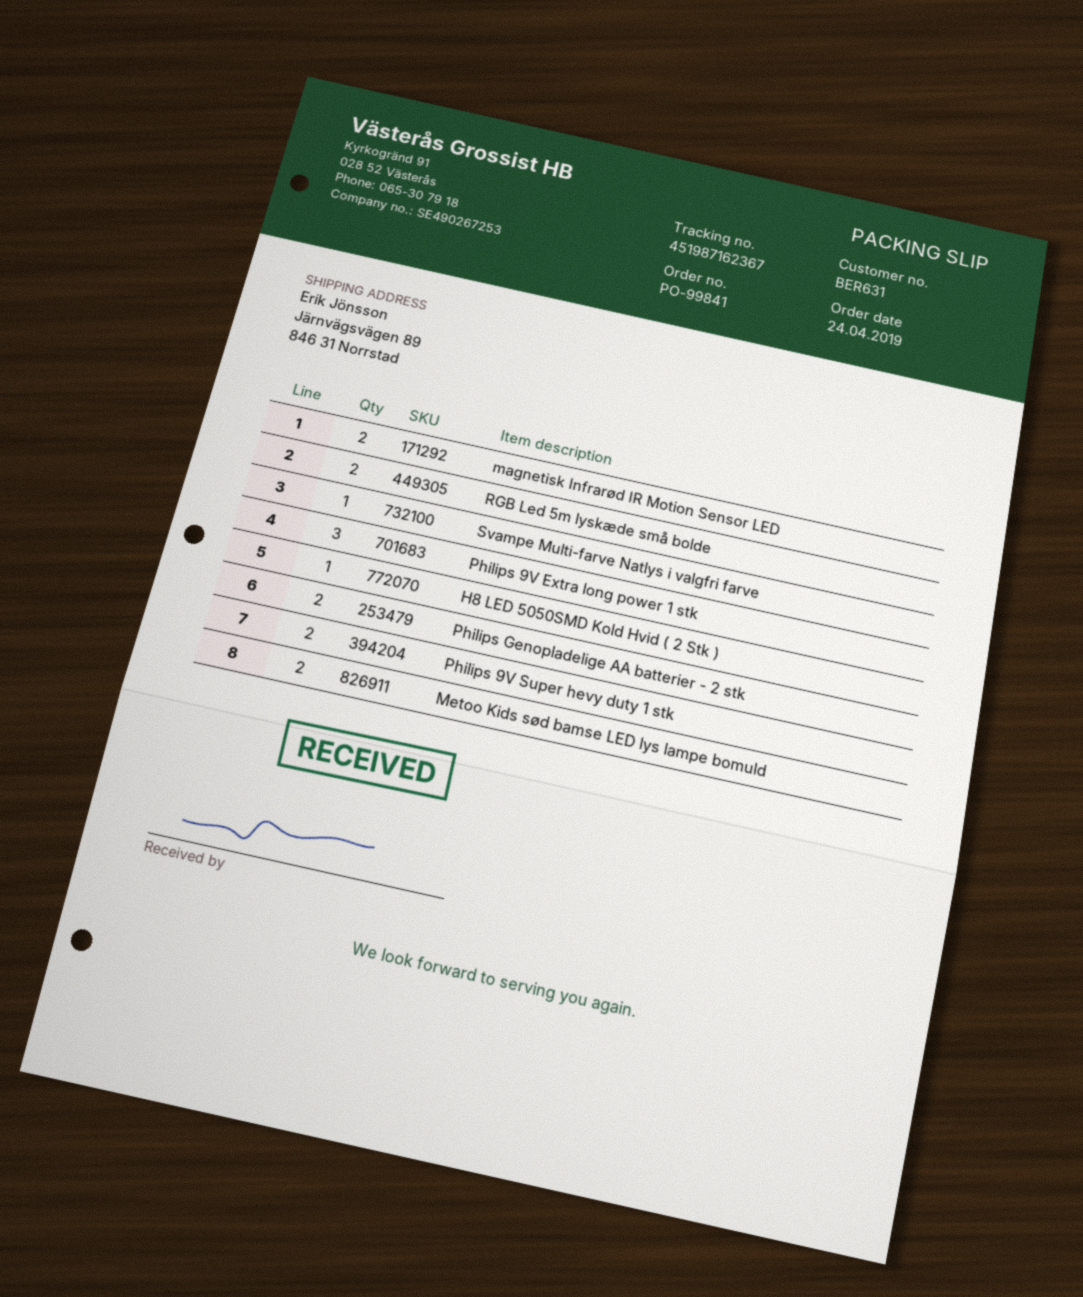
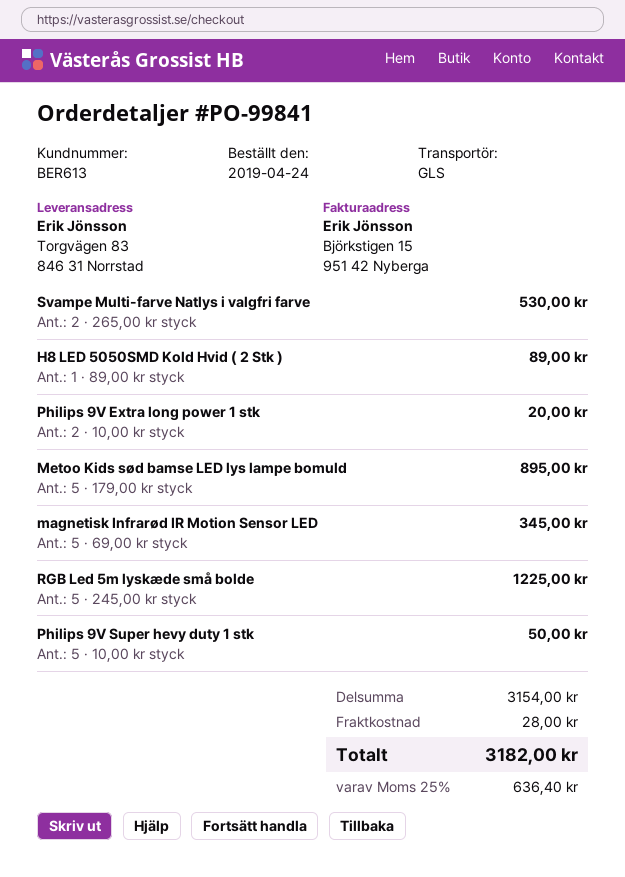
customer number: BER631 -> BER613
ship to: Järnvägsvägen 89, 846 31 Norrstad -> Torgvägen 83, 846 31 Norrstad
magnetisk Infrarød IR Motion Sensor LED: 2 -> 5
RGB Led 5m lyskæde små bolde: 2 -> 5
Svampe Multi-farve Natlys i valgfri farve: 1 -> 2
Philips 9V Extra long power 1 stk: 3 -> 2
Philips Genopladelige AA batterier - 2 stk: 2 -> none
Philips 9V Super hevy duty 1 stk: 2 -> 5
Metoo Kids sød bamse LED lys lampe bomuld: 2 -> 5

